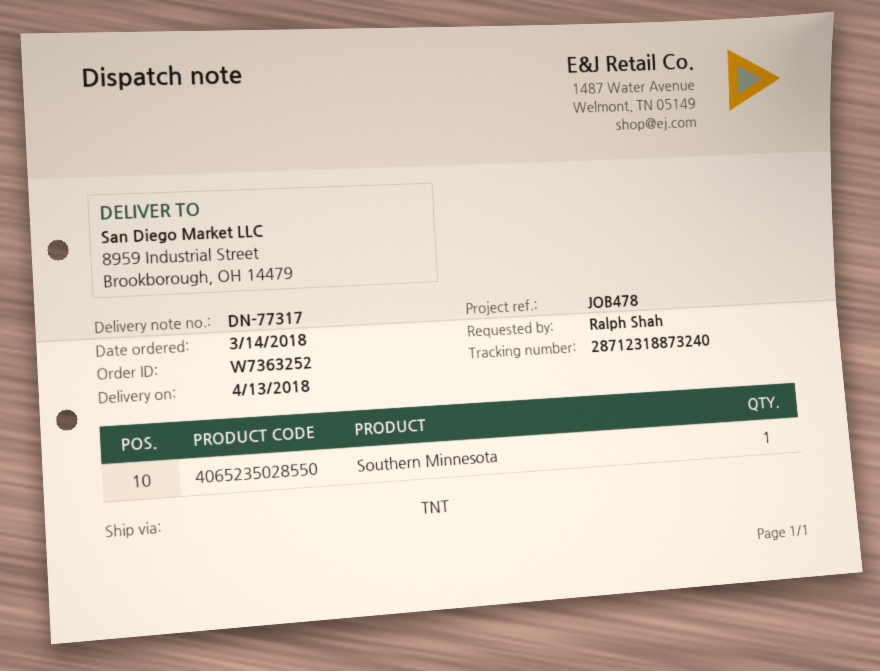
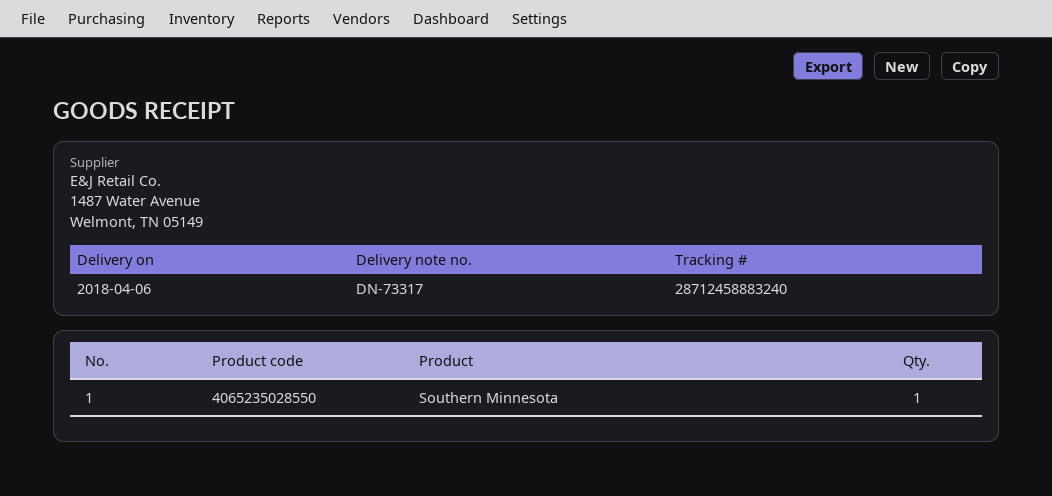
delivery note number: DN-77317 -> DN-73317
delivery date: 2018-04-13 -> 2018-04-06
tracking number: 28712318873240 -> 28712458883240

